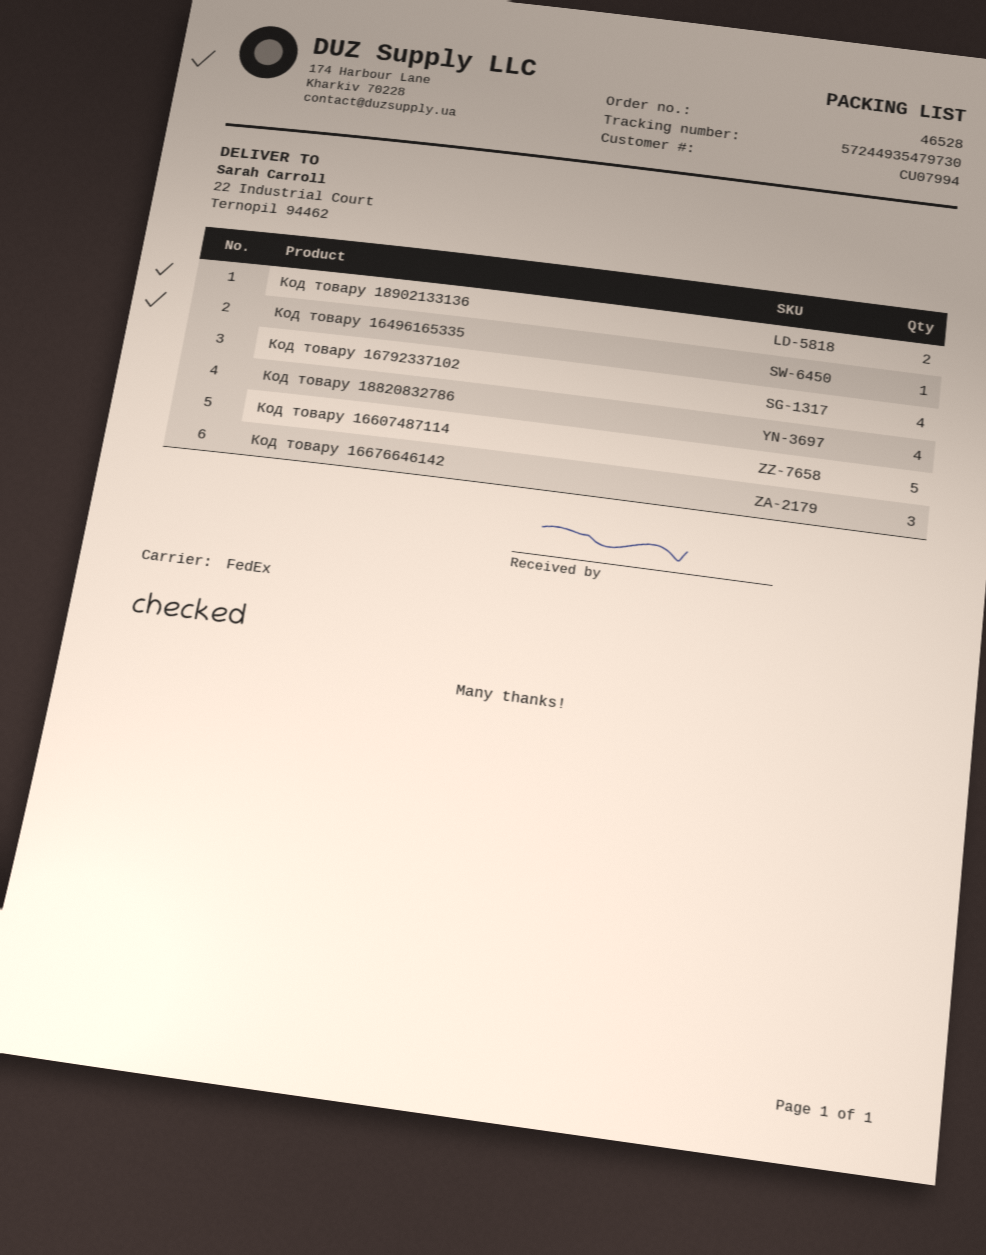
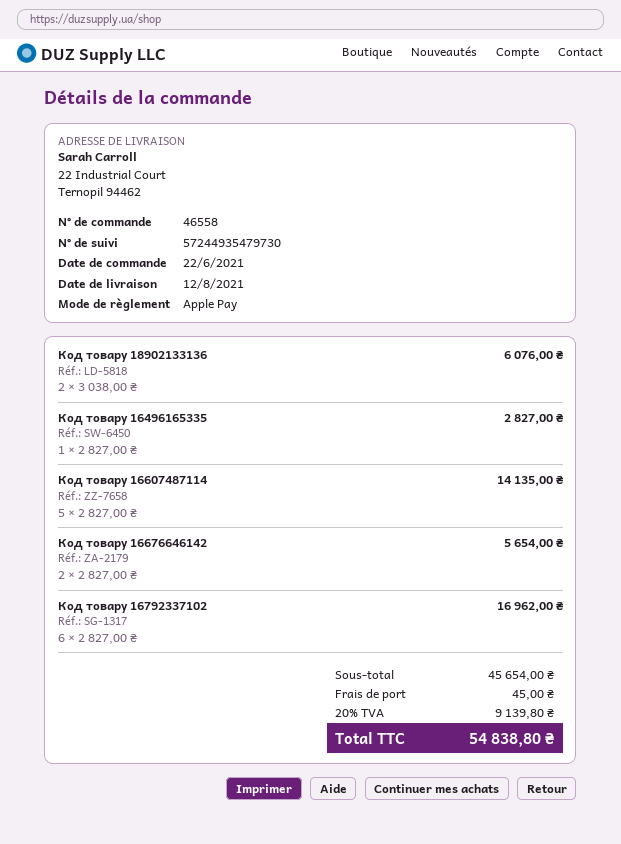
order number: 46528 -> 46558
Код товару 16792337102: 4 -> 6
Код товару 18820832786: 4 -> none
Код товару 16676646142: 3 -> 2

